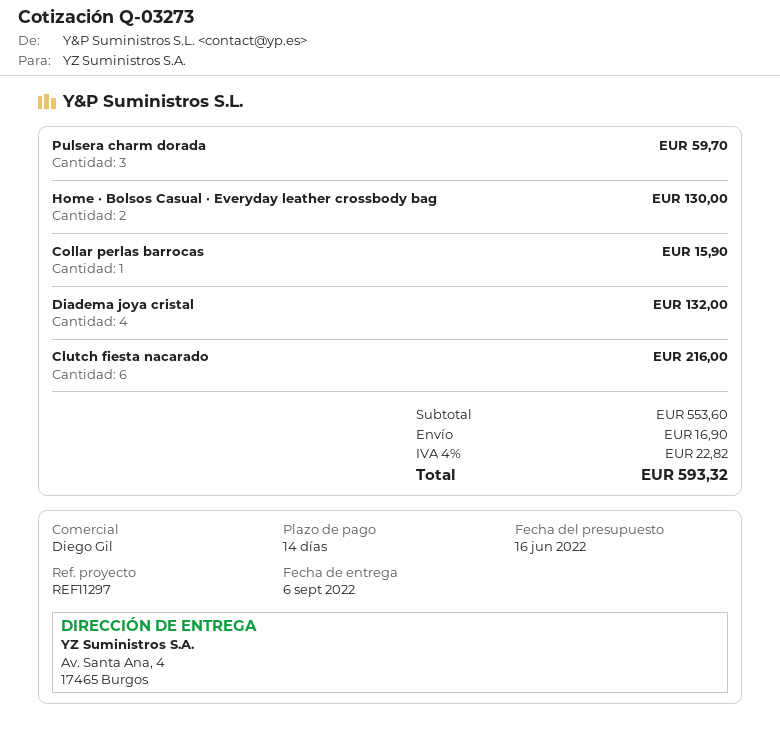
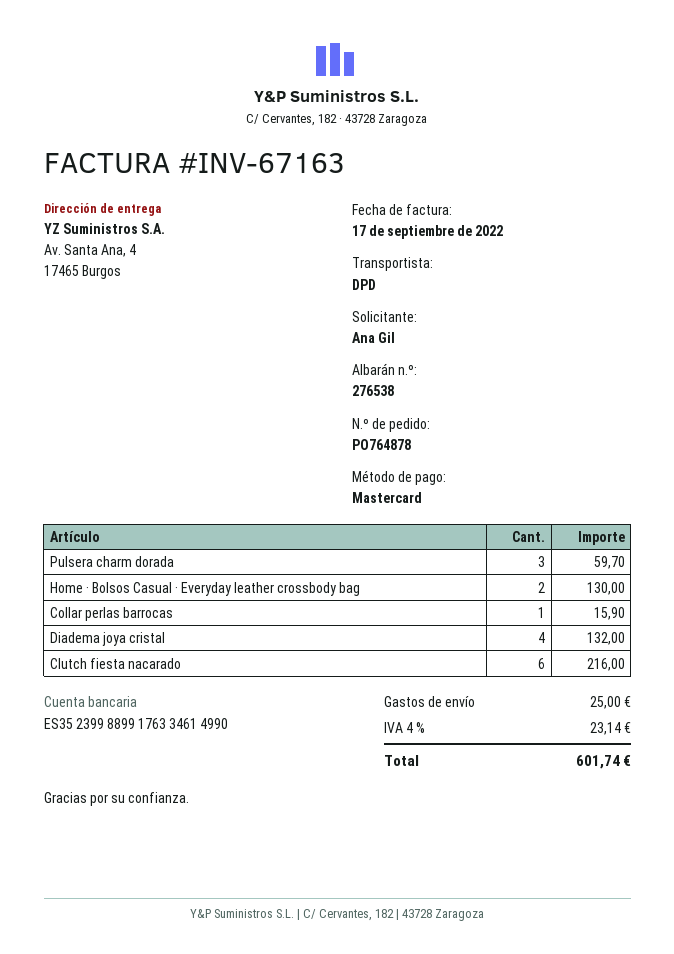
shipping: 16.90 -> 25.00
tax: 4% = 22.82 -> 4% = 23.14
total: 593.32 -> 601.74

